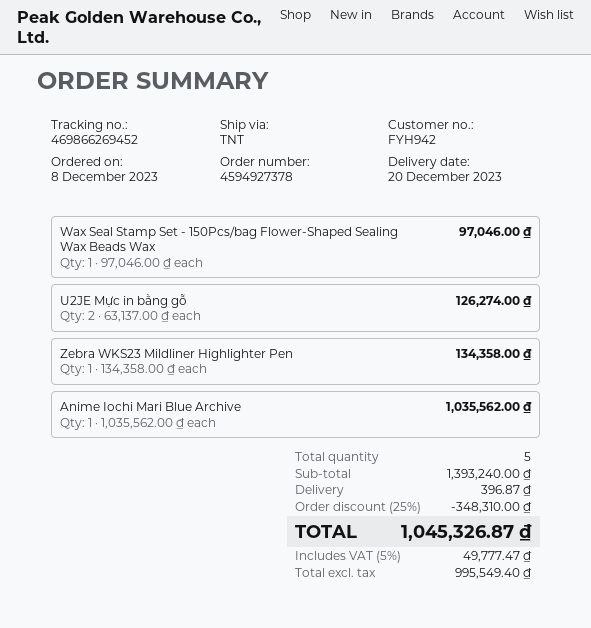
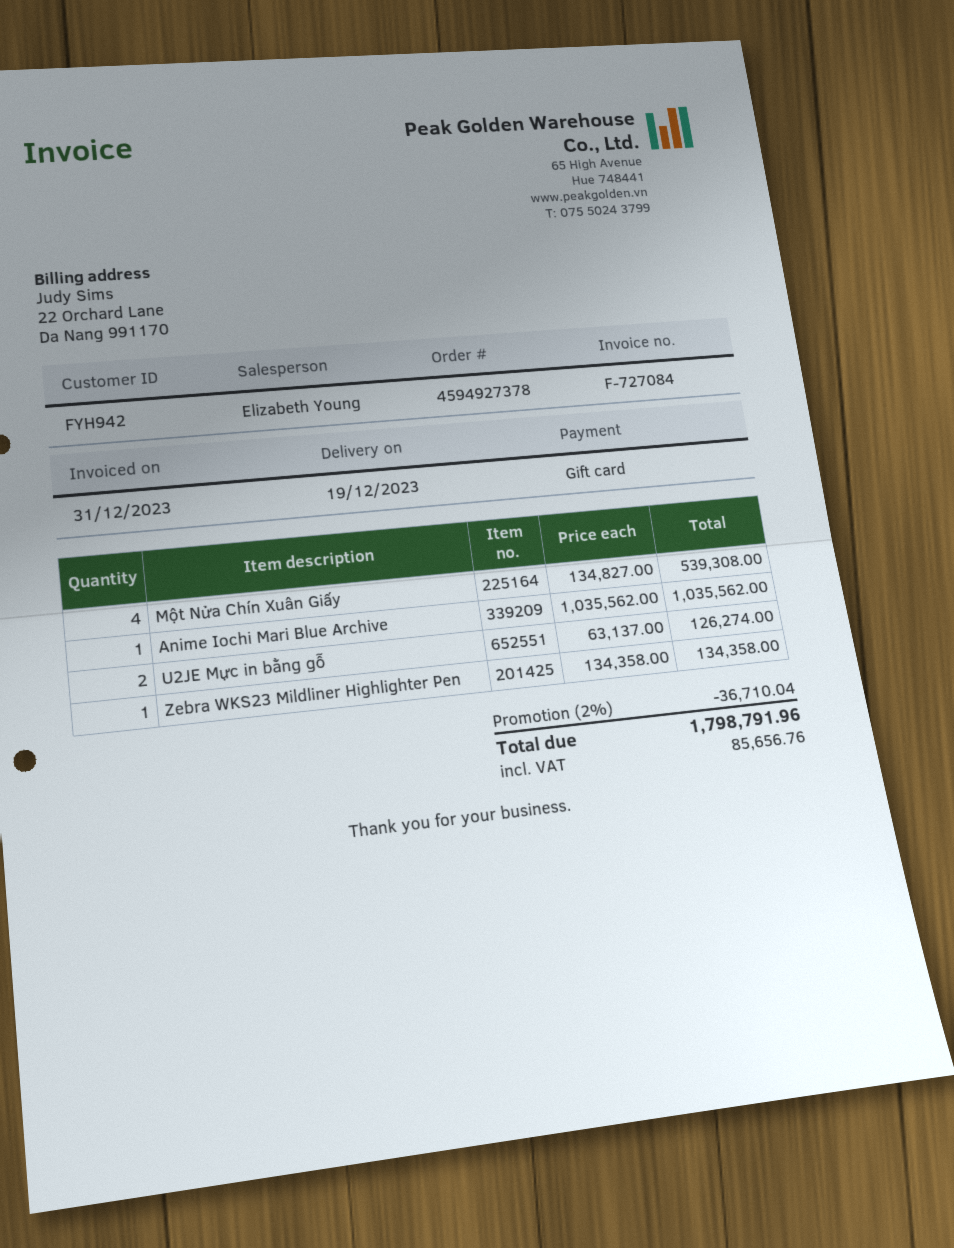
delivery date: 2023-12-20 -> 2023-12-19
Wax Seal Stamp Set - 150Pcs/bag Flower-Shaped Sealing Wax Beads Wax: 1 x 97046.00 = 97046.00 -> none
Một Nửa Chín Xuân Giấy: none -> 4 x 134827.00 = 539308.00
discount: 25% = 348310.00 -> 2% = 36710.04
shipping: 396.87 -> none
tax: 49777.47 -> 85656.76
total: 1045326.87 -> 1798791.96

